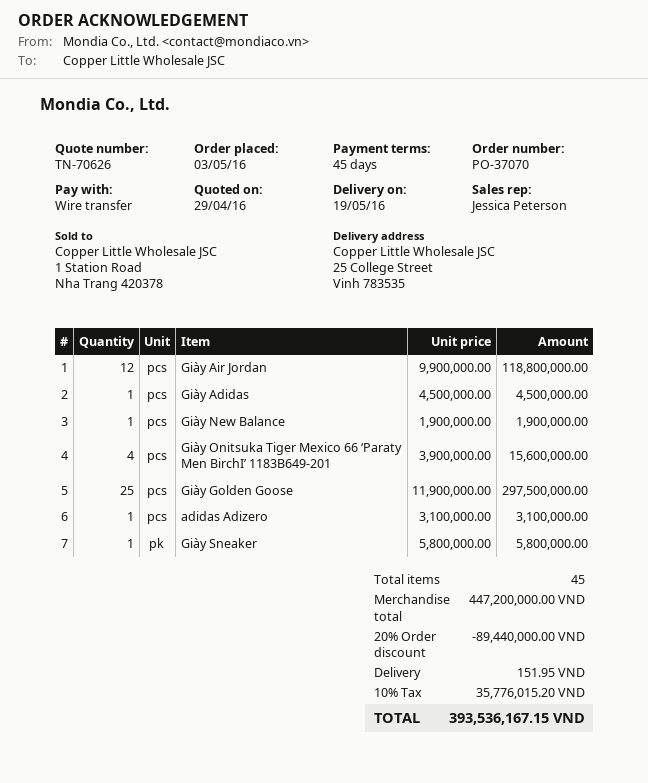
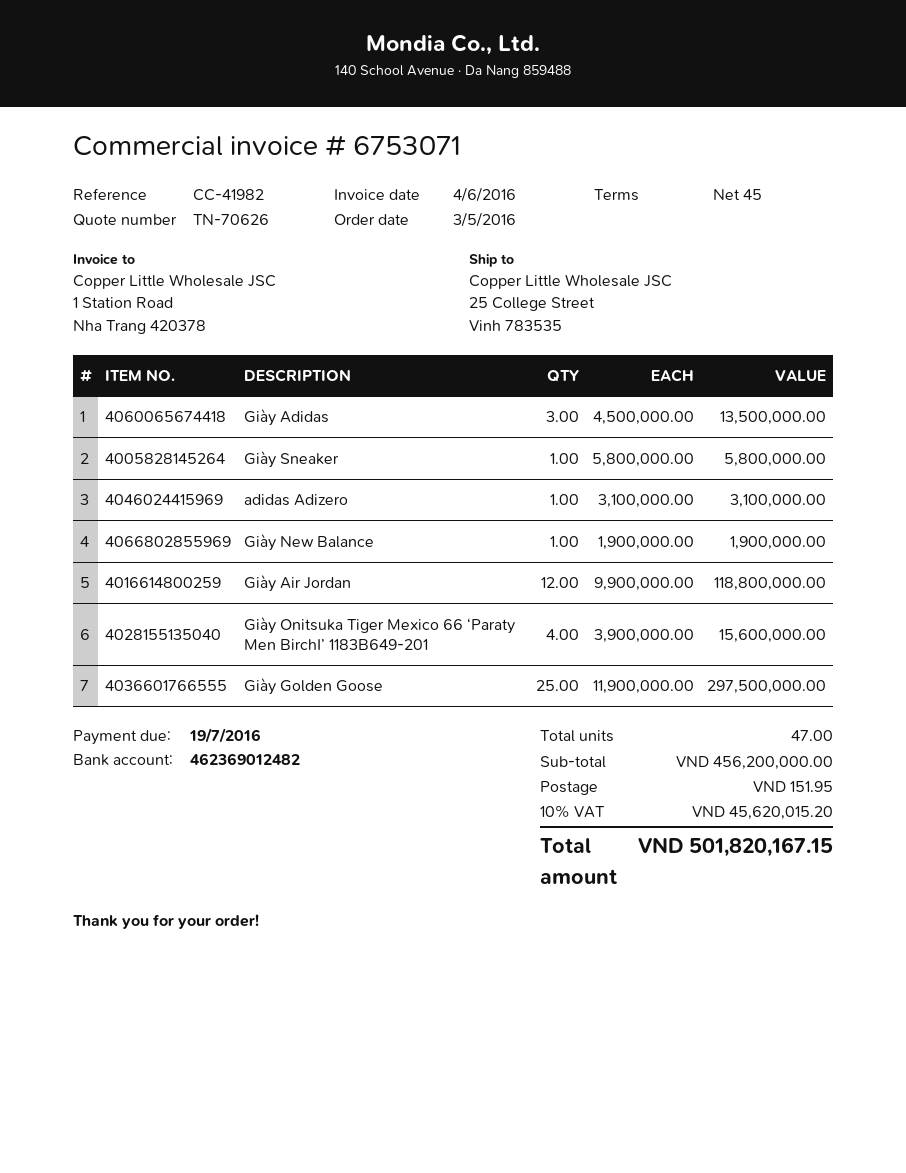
Giày Adidas: 1 x 4500000.00 = 4500000.00 -> 3 x 4500000.00 = 13500000.00
total quantity: 45 -> 47
subtotal: 447200000.00 -> 456200000.00
discount: 20% = 89440000.00 -> none
tax: 10% = 35776015.20 -> 10% = 45620015.20
total: 393536167.15 -> 501820167.15

